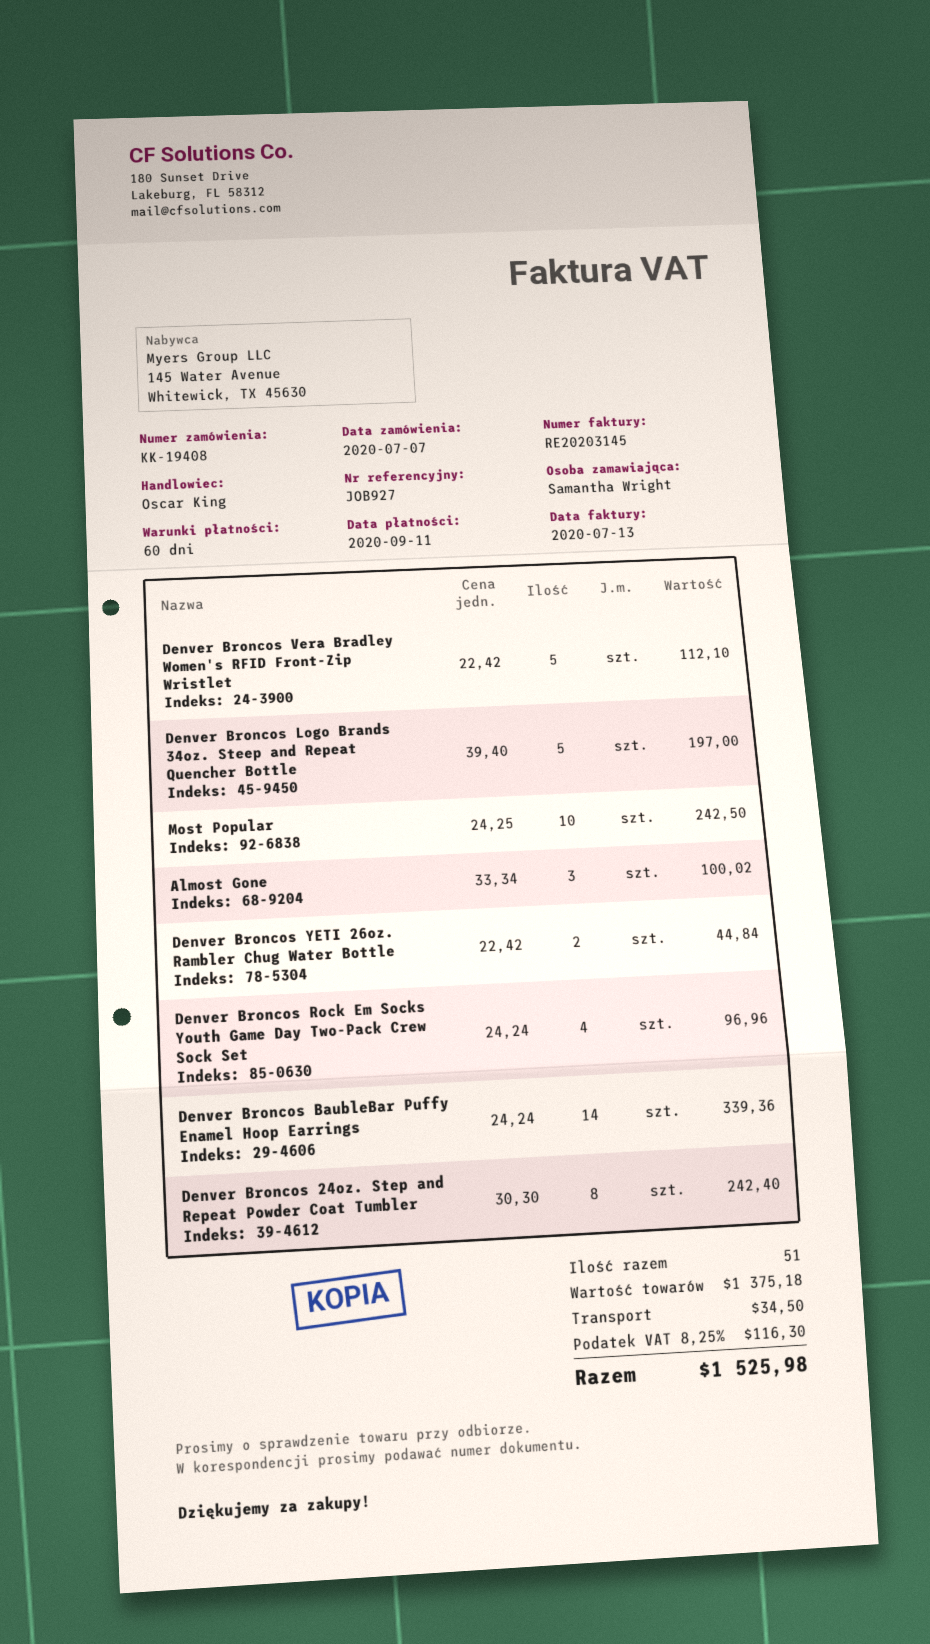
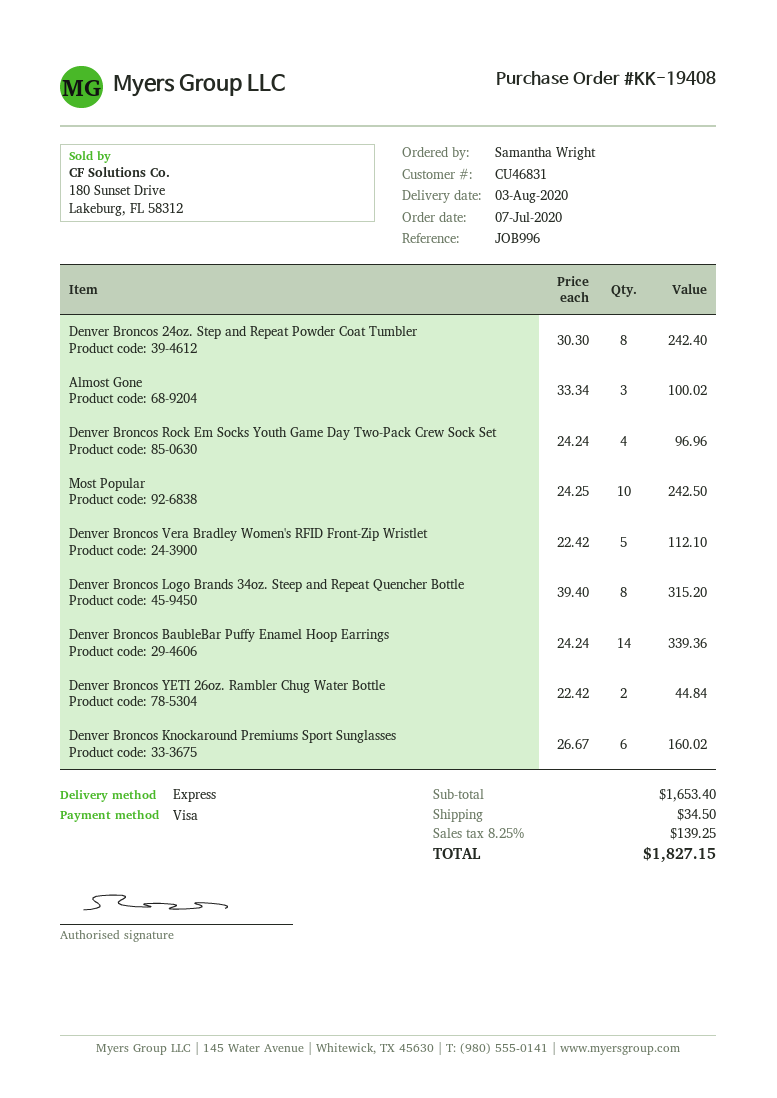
reference: JOB927 -> JOB996
Denver Broncos Logo Brands 34oz. Steep and Repeat Quencher Bottle: 5 x 39.40 = 197.00 -> 8 x 39.40 = 315.20
Denver Broncos Knockaround Premiums Sport Sunglasses: none -> 6 x 26.67 = 160.02
subtotal: 1375.18 -> 1653.40
tax: 8.25% = 116.30 -> 8.25% = 139.25
total: 1525.98 -> 1827.15

